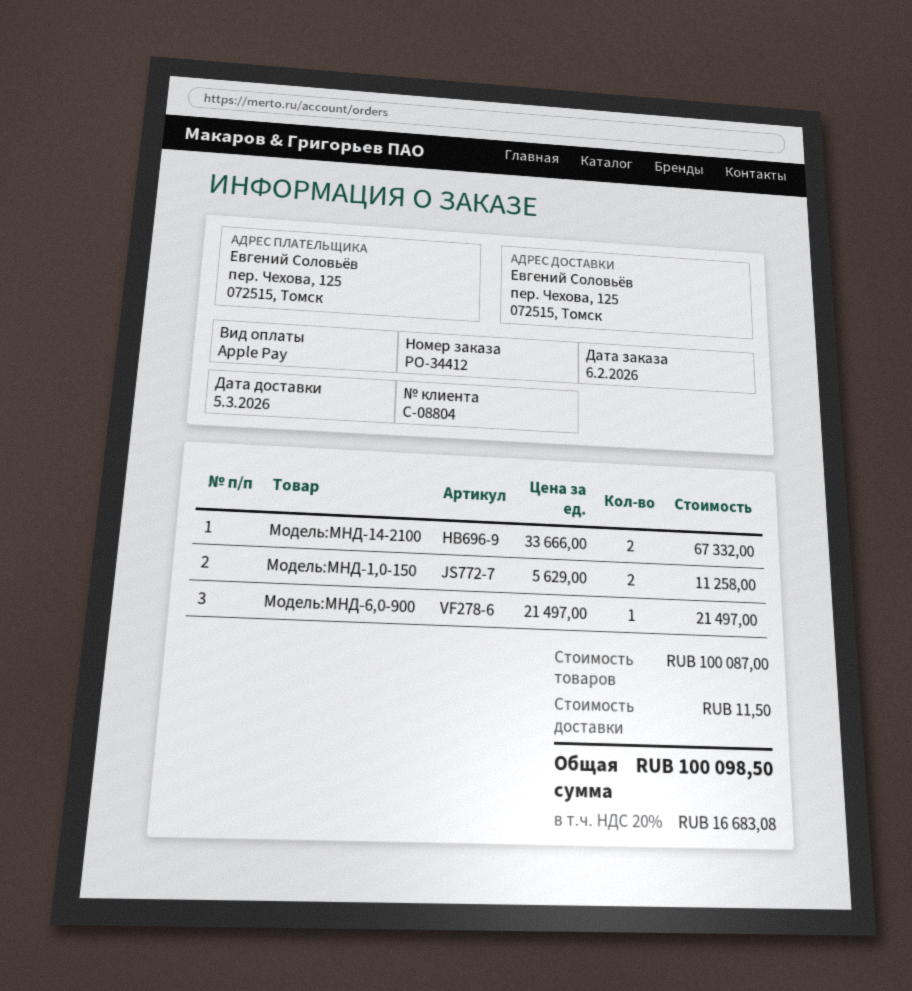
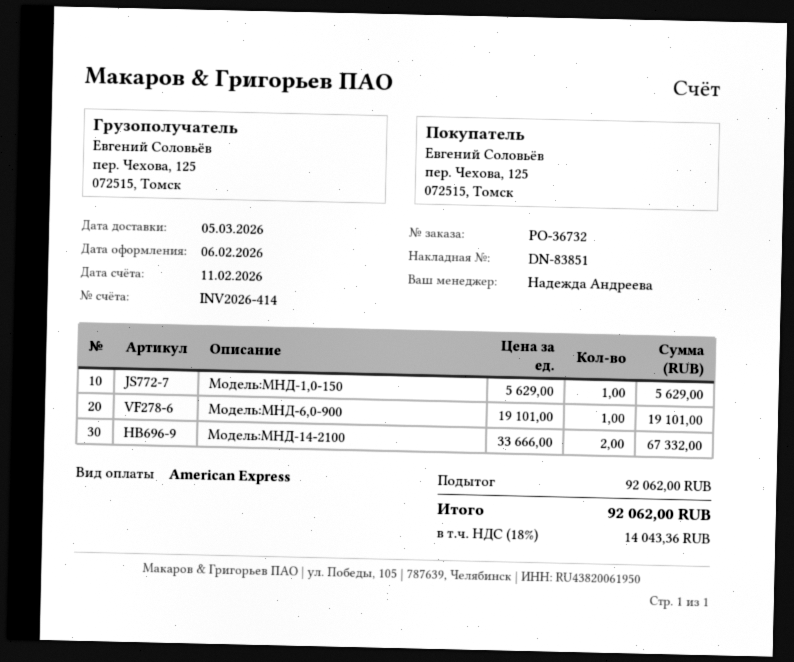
order number: PO-34412 -> PO-36732
payment method: Apple Pay -> American Express
Модель:МНД-1,0-150: 2 x 5629.00 = 11258.00 -> 1 x 5629.00 = 5629.00
Модель:МНД-6,0-900: 1 x 21497.00 = 21497.00 -> 1 x 19101.00 = 19101.00
subtotal: 100087.00 -> 92062.00
shipping: 11.50 -> none
tax: 20% = 16683.08 -> 18% = 14043.36
total: 100098.50 -> 92062.00

